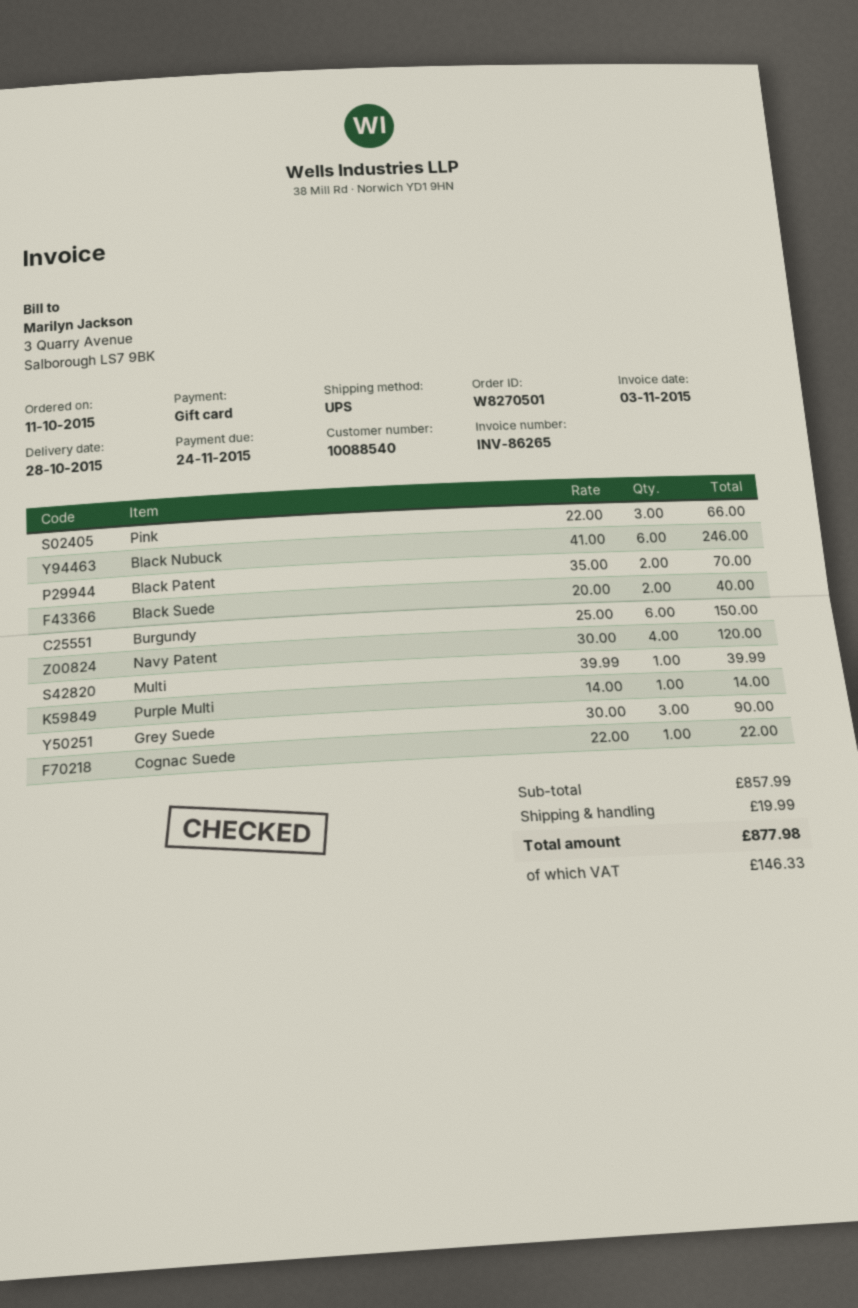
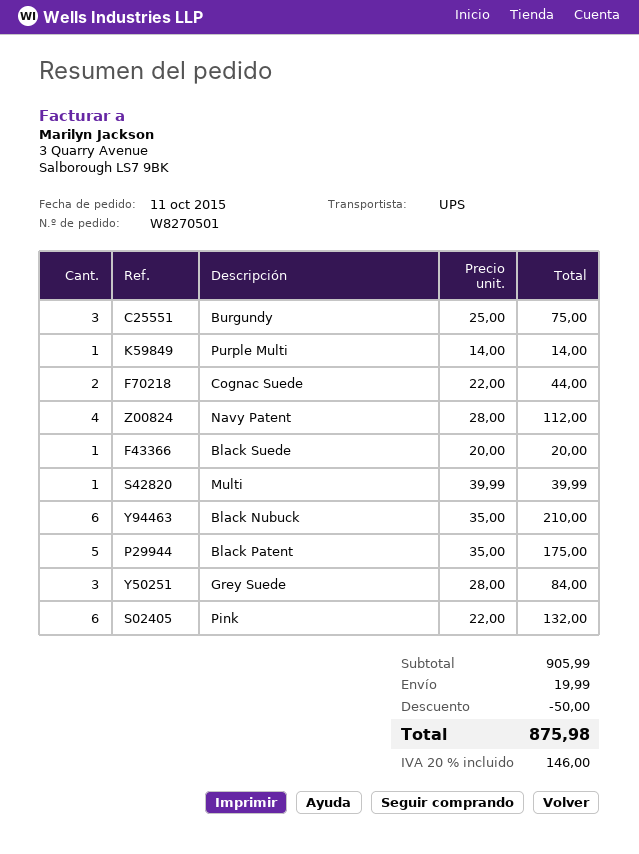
Pink: 3 x 22.00 = 66.00 -> 6 x 22.00 = 132.00
Black Nubuck: 6 x 41.00 = 246.00 -> 6 x 35.00 = 210.00
Black Patent: 2 x 35.00 = 70.00 -> 5 x 35.00 = 175.00
Black Suede: 2 x 20.00 = 40.00 -> 1 x 20.00 = 20.00
Burgundy: 6 x 25.00 = 150.00 -> 3 x 25.00 = 75.00
Navy Patent: 4 x 30.00 = 120.00 -> 4 x 28.00 = 112.00
Grey Suede: 3 x 30.00 = 90.00 -> 3 x 28.00 = 84.00
Cognac Suede: 1 x 22.00 = 22.00 -> 2 x 22.00 = 44.00
subtotal: 857.99 -> 905.99
discount: none -> 50.00
tax: 146.33 -> 146.00
total: 877.98 -> 875.98

